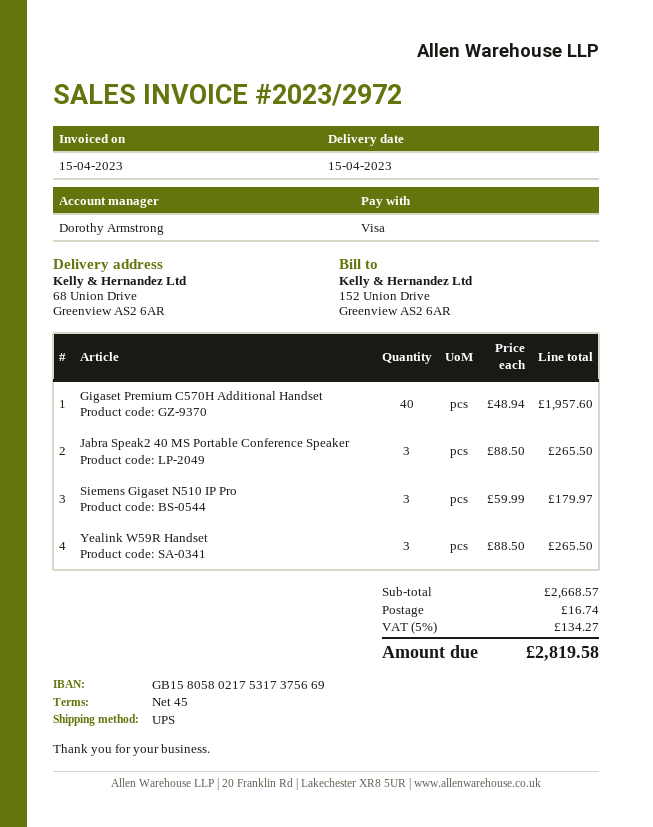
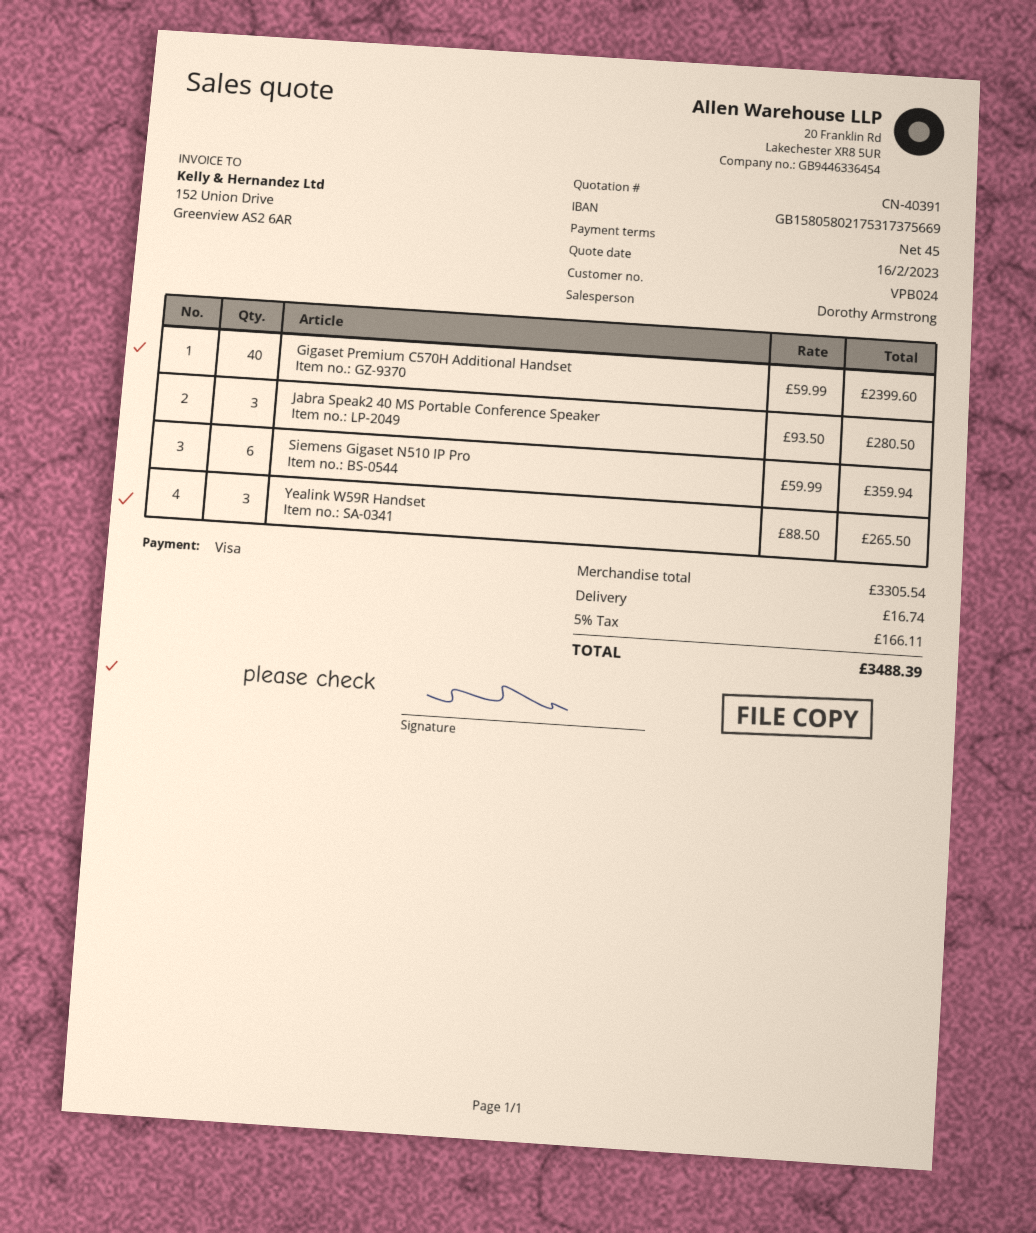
Gigaset Premium C570H Additional Handset: 40 x 48.94 = 1957.60 -> 40 x 59.99 = 2399.60
Jabra Speak2 40 MS Portable Conference Speaker: 3 x 88.50 = 265.50 -> 3 x 93.50 = 280.50
Siemens Gigaset N510 IP Pro: 3 x 59.99 = 179.97 -> 6 x 59.99 = 359.94
subtotal: 2668.57 -> 3305.54
tax: 5% = 134.27 -> 5% = 166.11
total: 2819.58 -> 3488.39

